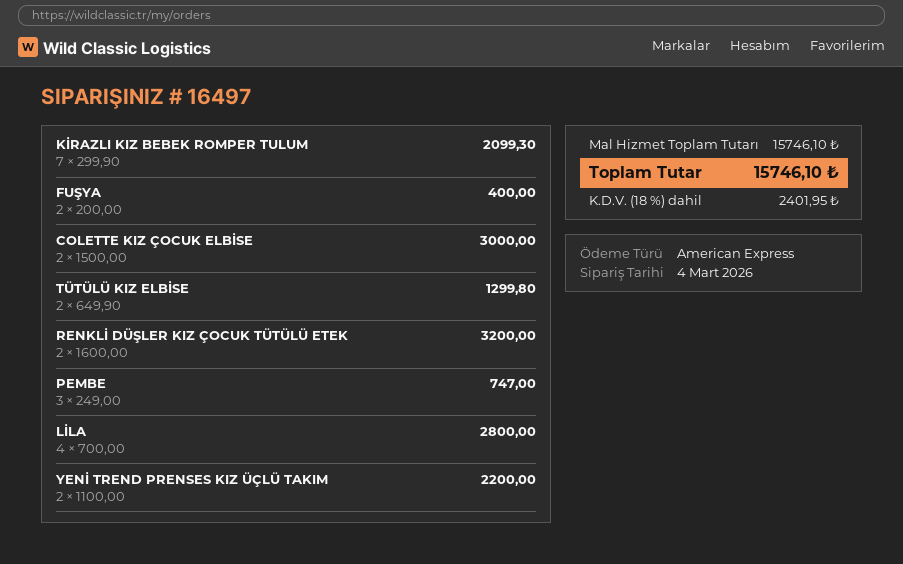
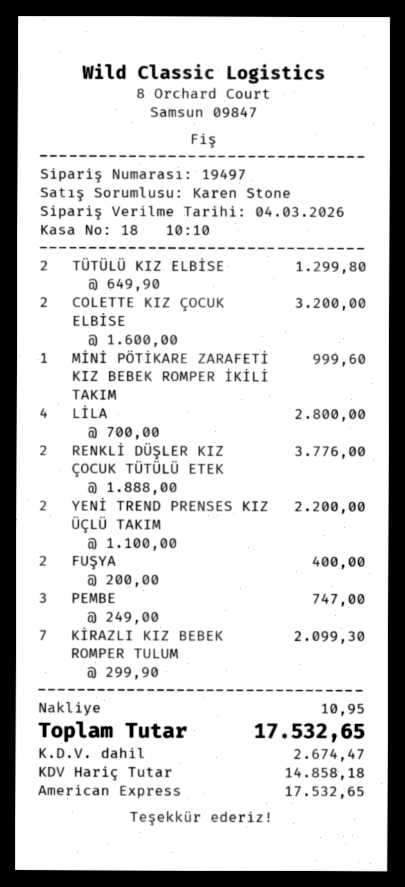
order number: 16497 -> 19497
COLETTE KIZ ÇOCUK ELBİSE: 2 x 1500.00 = 3000.00 -> 2 x 1600.00 = 3200.00
RENKLİ DÜŞLER KIZ ÇOCUK TÜTÜLÜ ETEK: 2 x 1600.00 = 3200.00 -> 2 x 1888.00 = 3776.00
MİNİ PÖTİKARE ZARAFETİ KIZ BEBEK ROMPER İKİLİ TAKIM: none -> 1 x 999.60 = 999.60
shipping: none -> 10.95
tax: 2401.95 -> 2674.47
total: 15746.10 -> 17532.65

